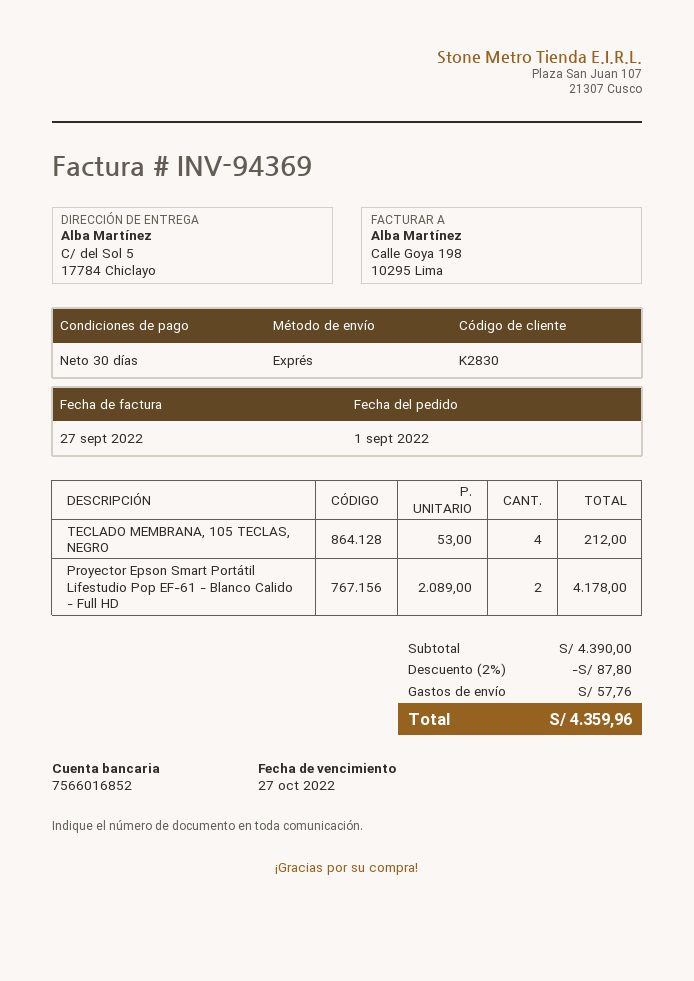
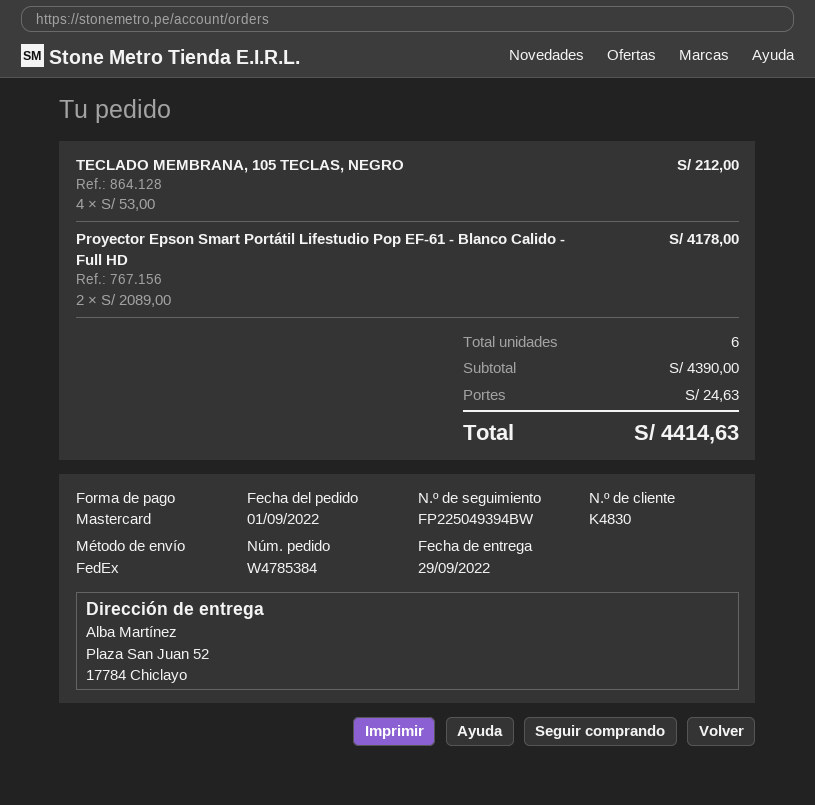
customer number: K2830 -> K4830
shipping method: express -> FedEx
ship to: C/ del Sol 5, 17784 Chiclayo -> Plaza San Juan 52, 17784 Chiclayo
discount: 2% = 87.80 -> none
shipping: 57.76 -> 24.63
total: 4359.96 -> 4414.63

